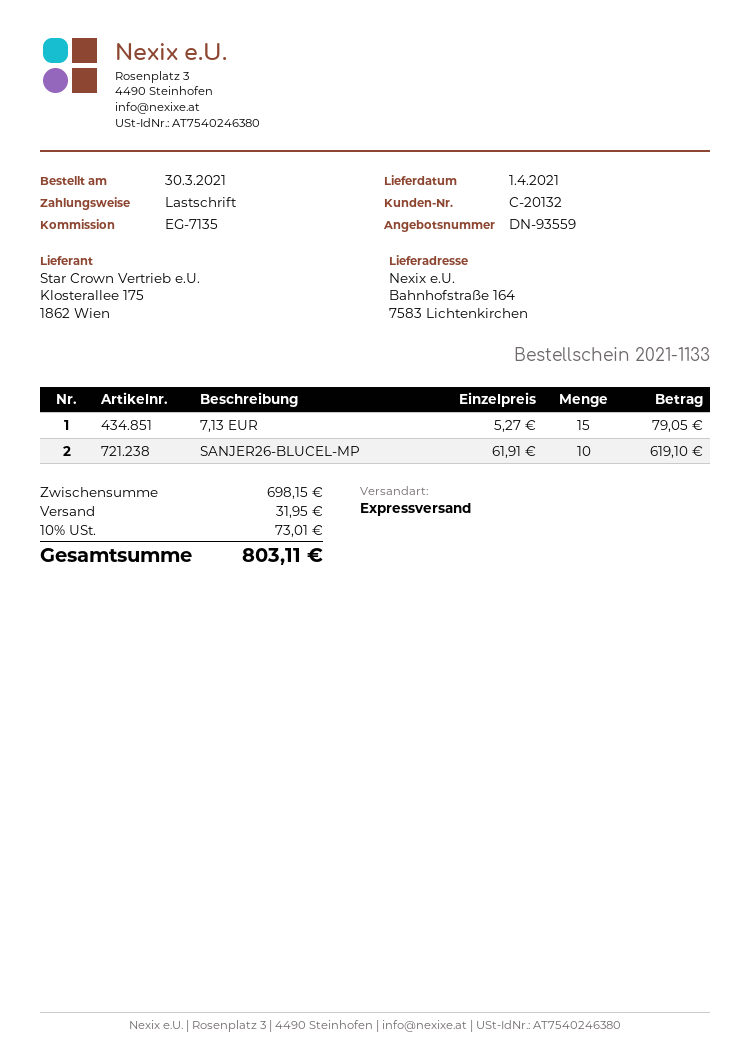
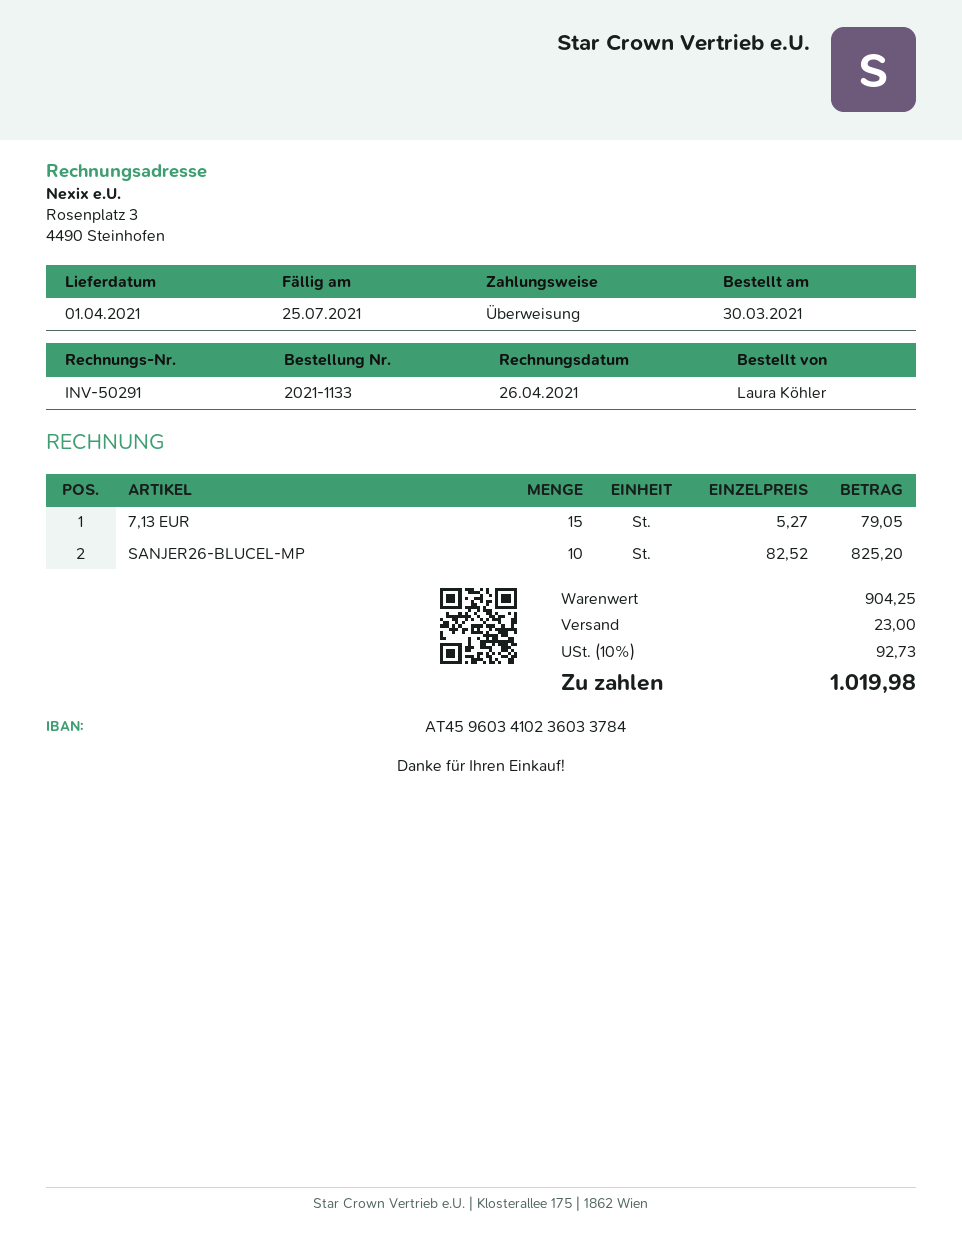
payment method: direct debit -> bank transfer
SANJER26-BLUCEL-MP: 10 x 61.91 = 619.10 -> 10 x 82.52 = 825.20
subtotal: 698.15 -> 904.25
shipping: 31.95 -> 23.00
tax: 10% = 73.01 -> 10% = 92.73
total: 803.11 -> 1019.98

